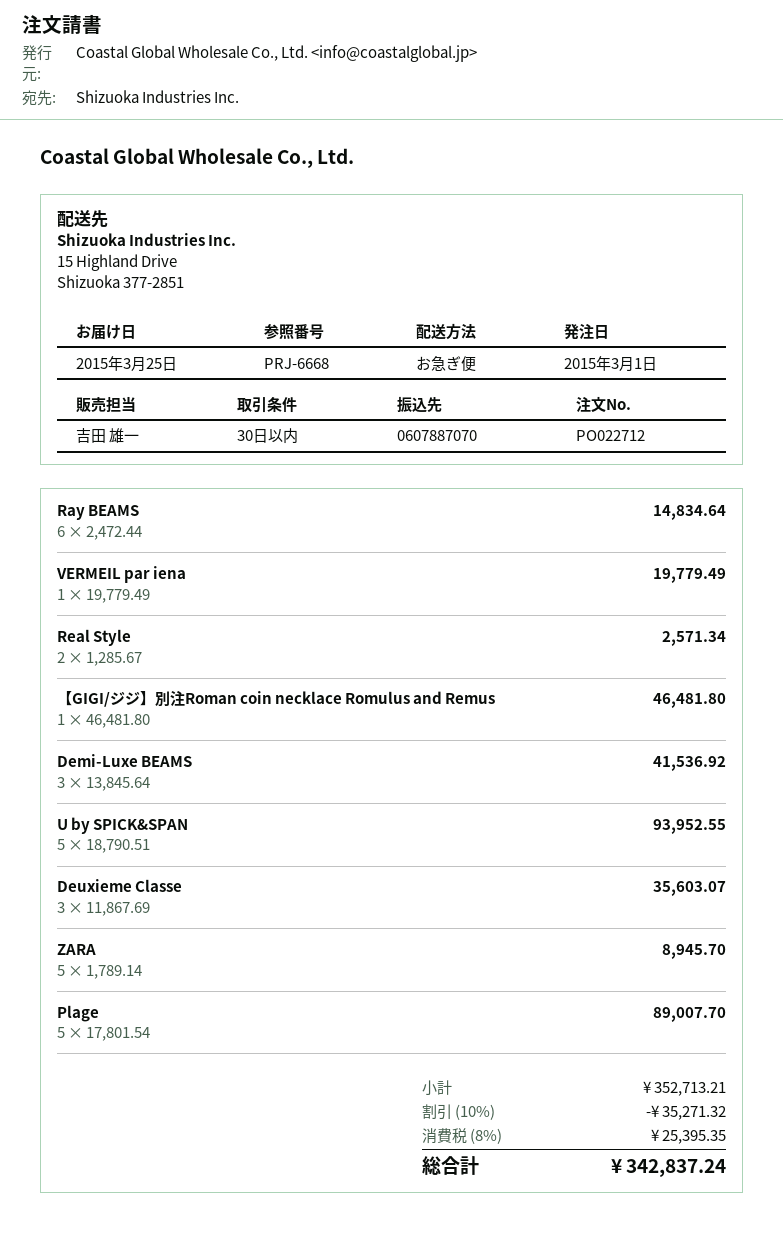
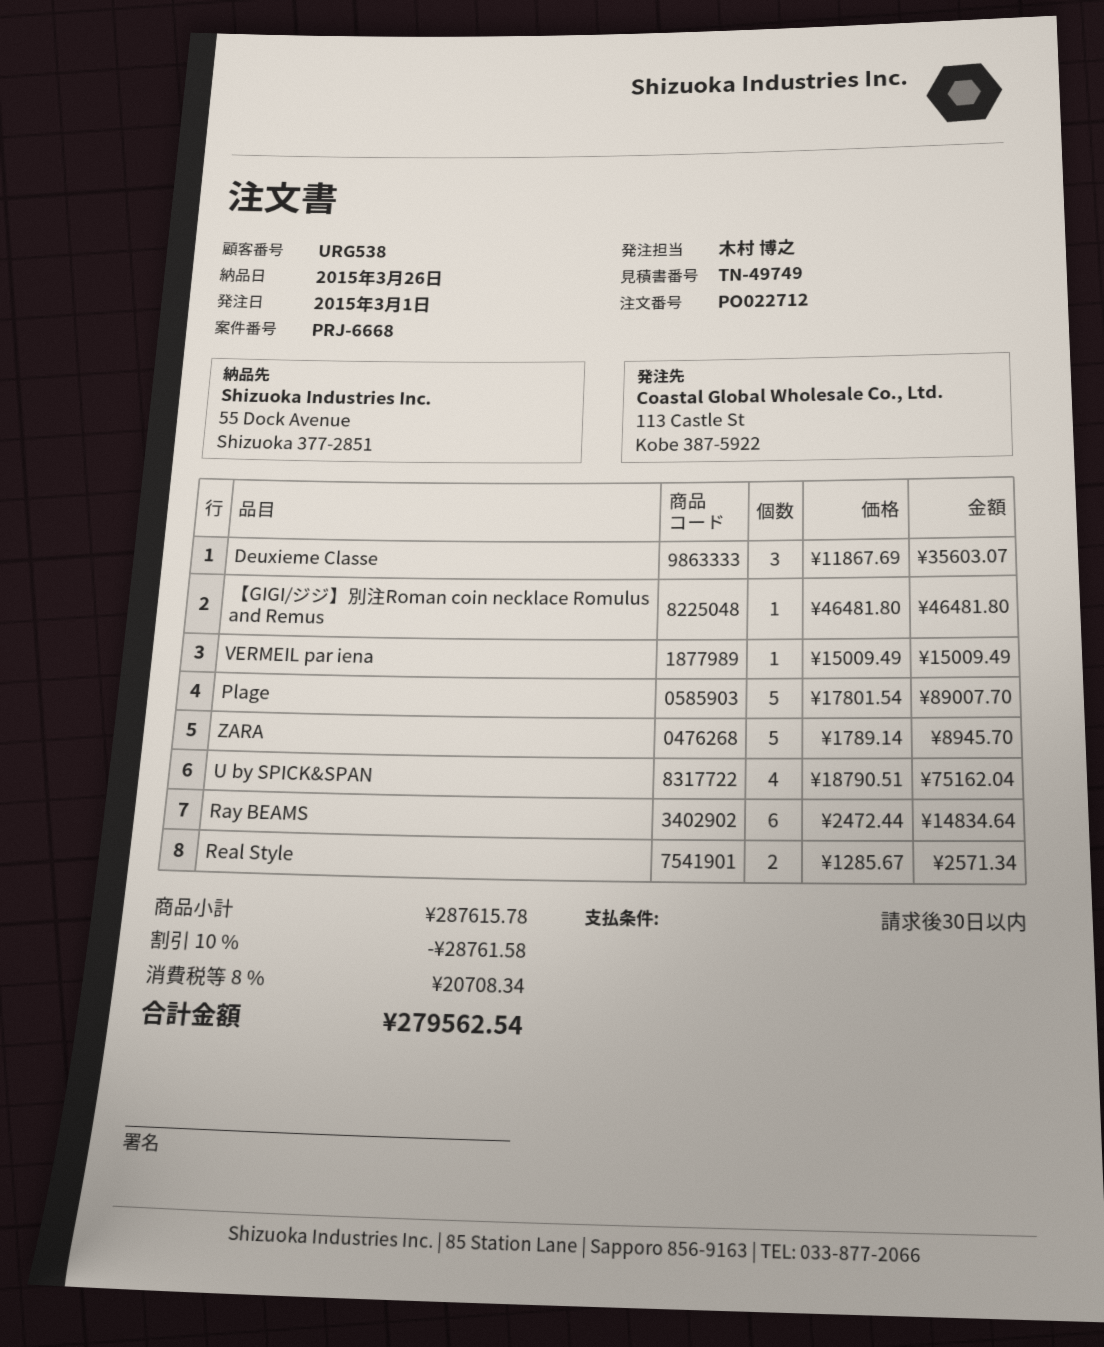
delivery date: 2015-03-25 -> 2015-03-26
ship to: 15 Highland Drive, Shizuoka 377-2851 -> 55 Dock Avenue, Shizuoka 377-2851
VERMEIL par iena: 1 x 19779.49 = 19779.49 -> 1 x 15009.49 = 15009.49
Demi-Luxe BEAMS: 3 x 13845.64 = 41536.92 -> none
U by SPICK&SPAN: 5 x 18790.51 = 93952.55 -> 4 x 18790.51 = 75162.04
subtotal: 352713.21 -> 287615.78
discount: 10% = 35271.32 -> 10% = 28761.58
tax: 8% = 25395.35 -> 8% = 20708.34
total: 342837.24 -> 279562.54

